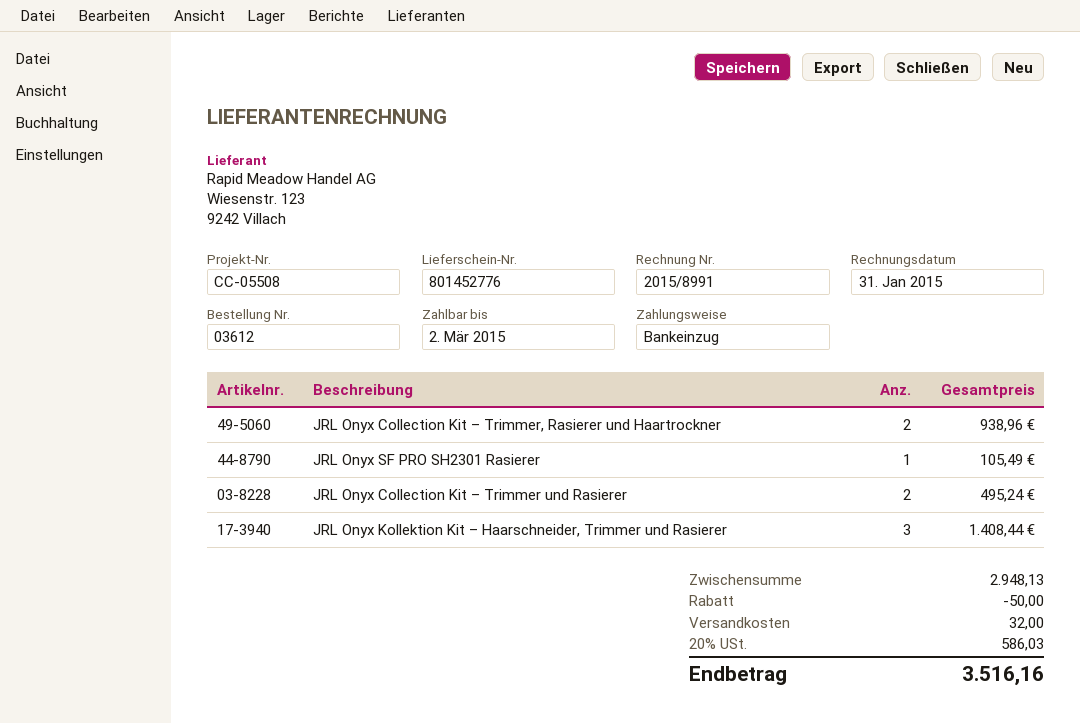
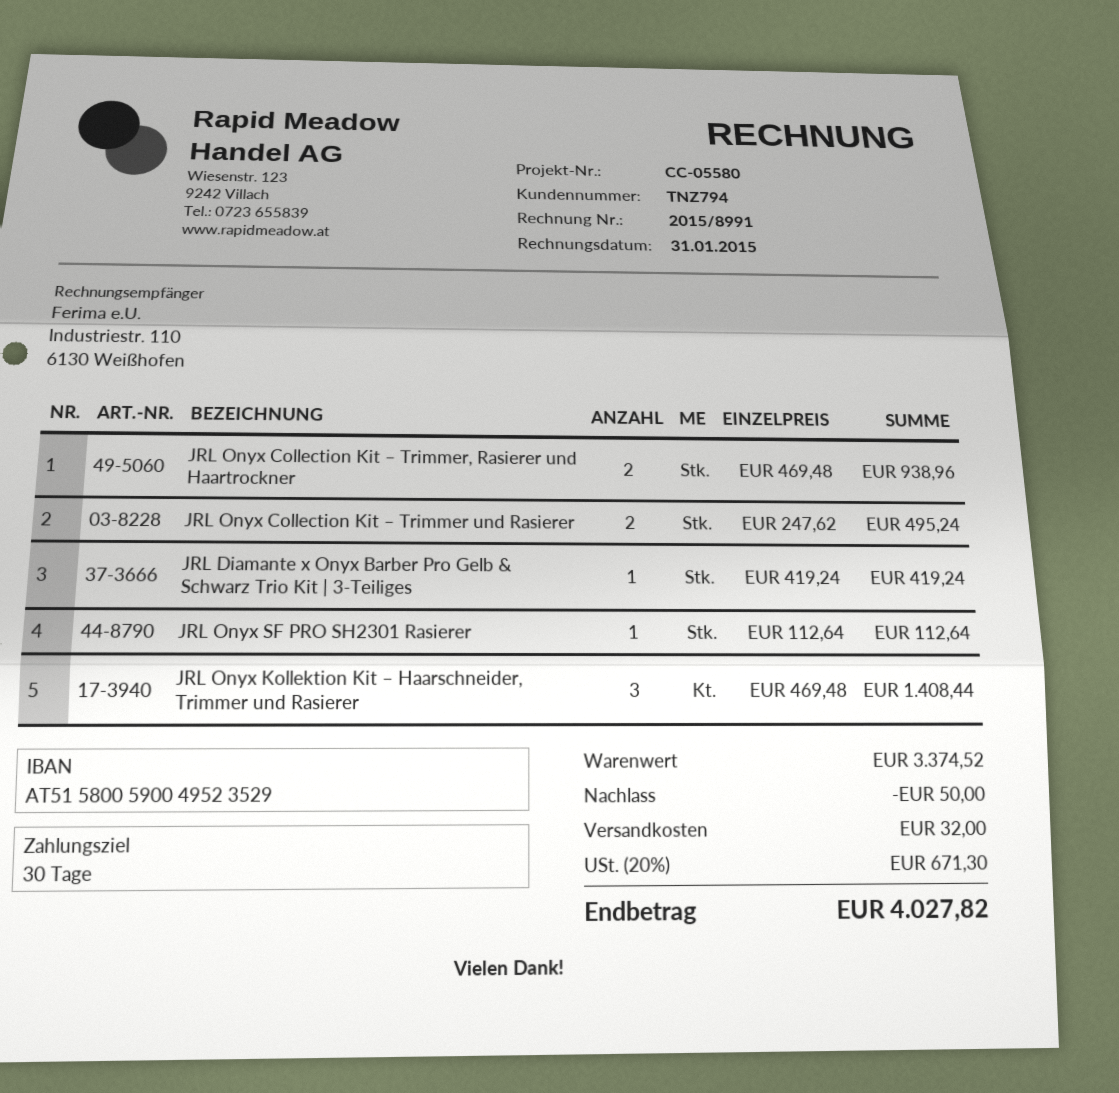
reference: CC-05508 -> CC-05580
JRL Onyx SF PRO SH2301 Rasierer: 1 for 105.49 -> 1 for 112.64
JRL Diamante x Onyx Barber Pro Gelb & Schwarz Trio Kit | 3-Teiliges: none -> 1 for 419.24
subtotal: 2948.13 -> 3374.52
tax: 20% = 586.03 -> 20% = 671.30
total: 3516.16 -> 4027.82

